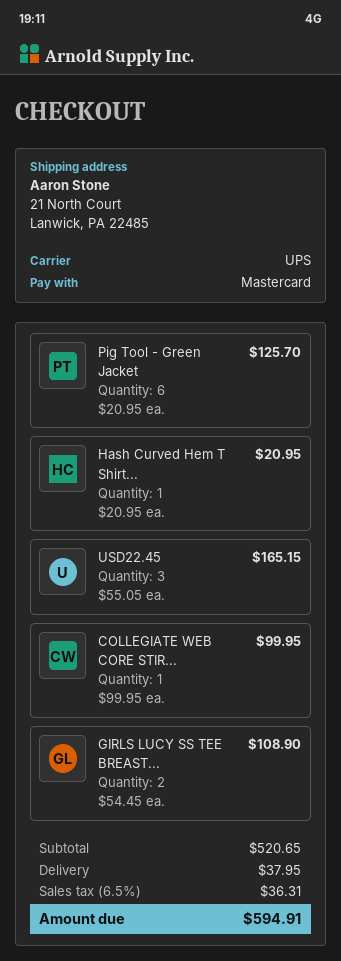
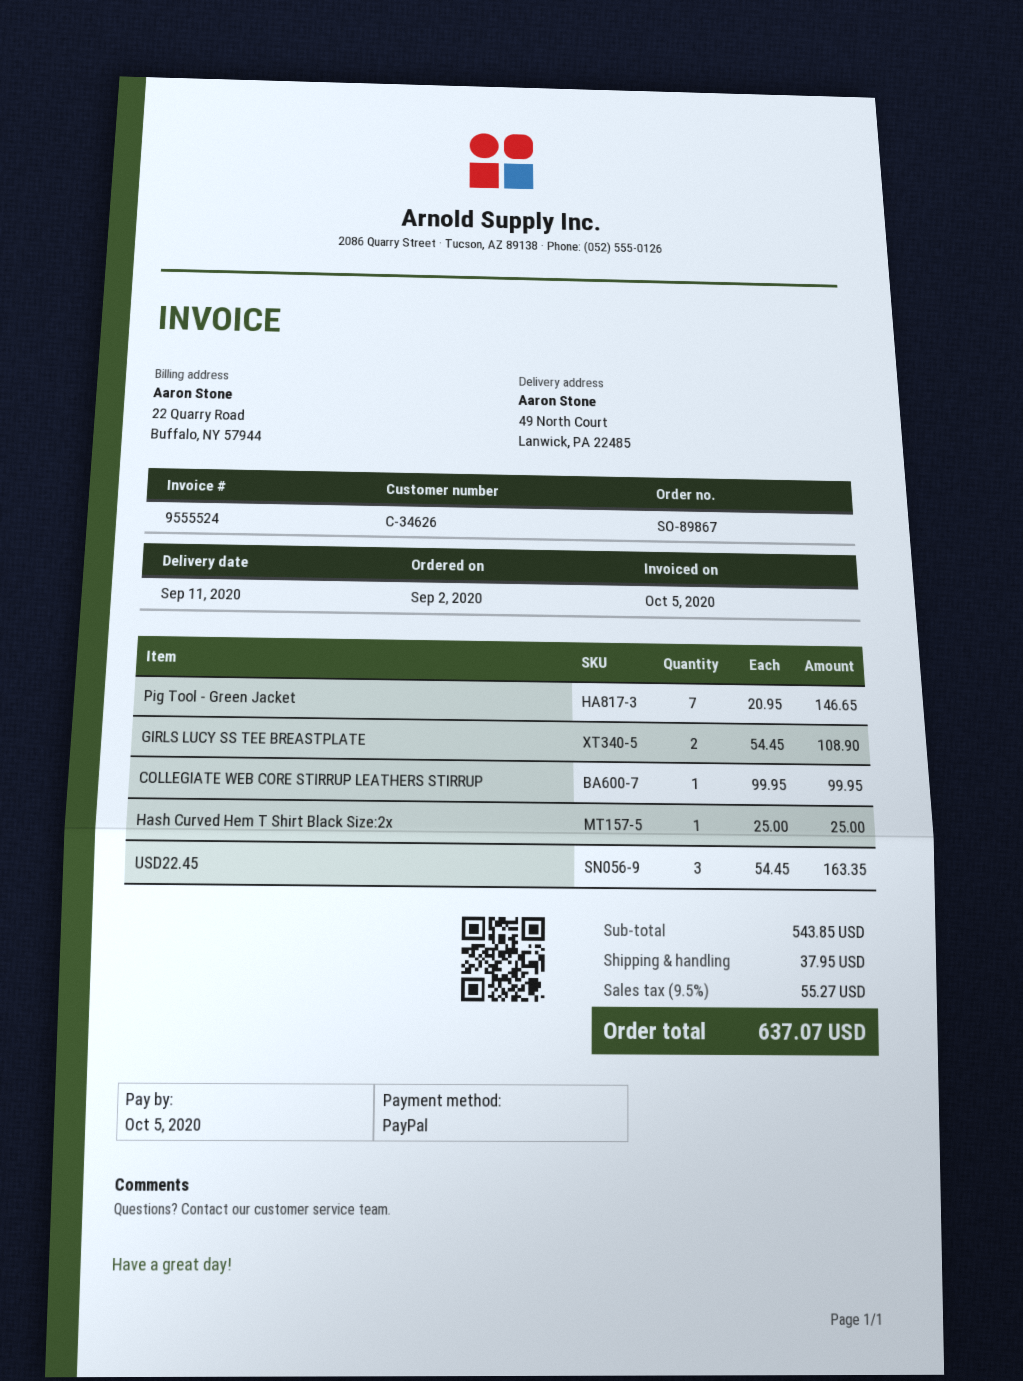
payment method: Mastercard -> PayPal
ship to: 21 North Court, Lanwick, PA 22485 -> 49 North Court, Lanwick, PA 22485
Pig Tool - Green Jacket: 6 x 20.95 = 125.70 -> 7 x 20.95 = 146.65
Hash Curved Hem T Shirt...: 1 x 20.95 = 20.95 -> 1 x 25.00 = 25.00
USD22.45: 3 x 55.05 = 165.15 -> 3 x 54.45 = 163.35
subtotal: 520.65 -> 543.85
tax: 6.5% = 36.31 -> 9.5% = 55.27
total: 594.91 -> 637.07

